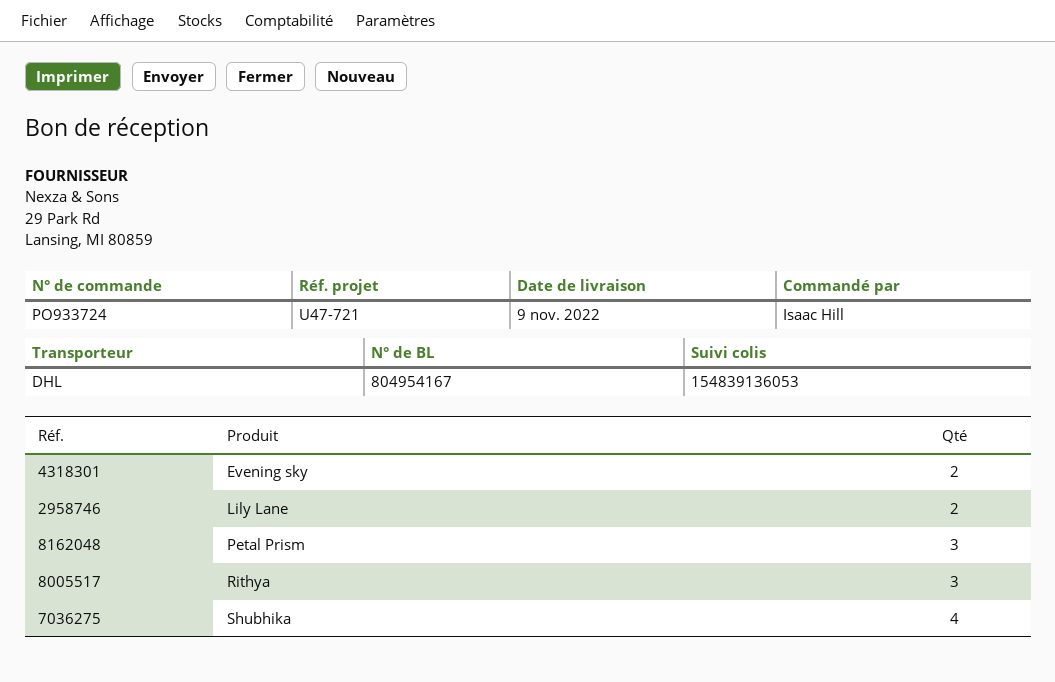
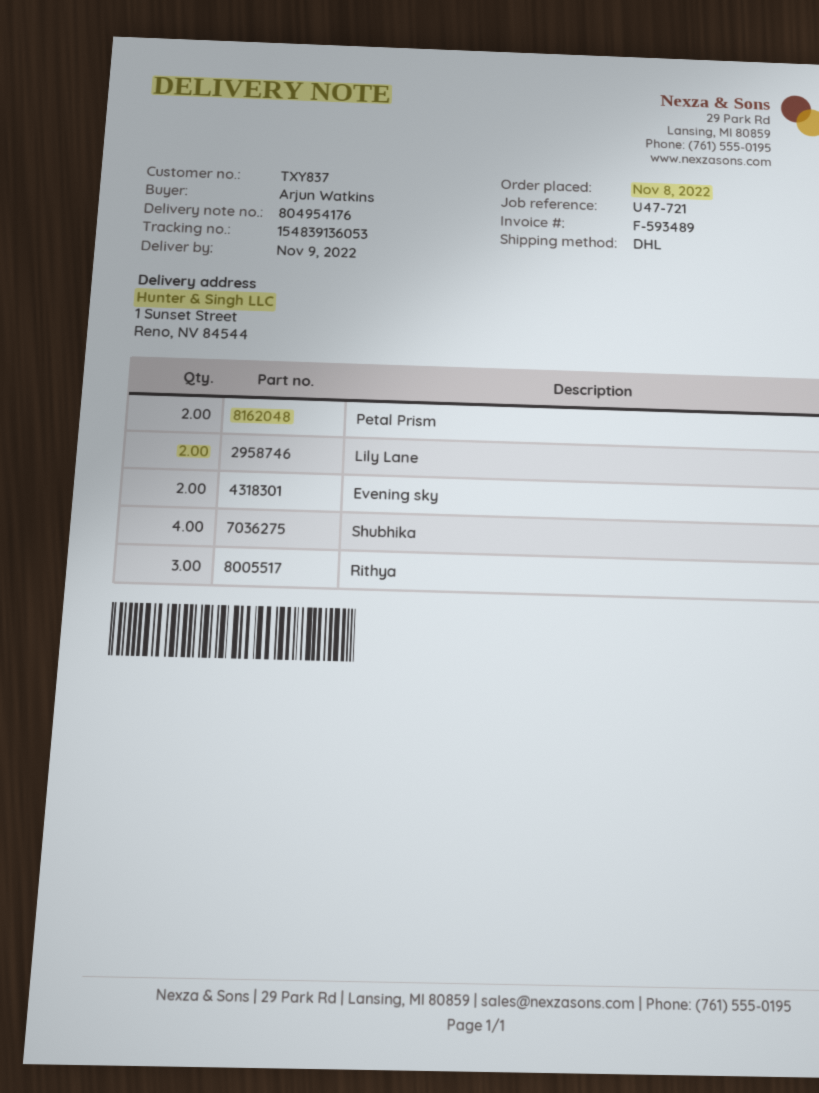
delivery note number: 804954167 -> 804954176
ordered by: Isaac Hill -> Arjun Watkins
Petal Prism: 3 -> 2

